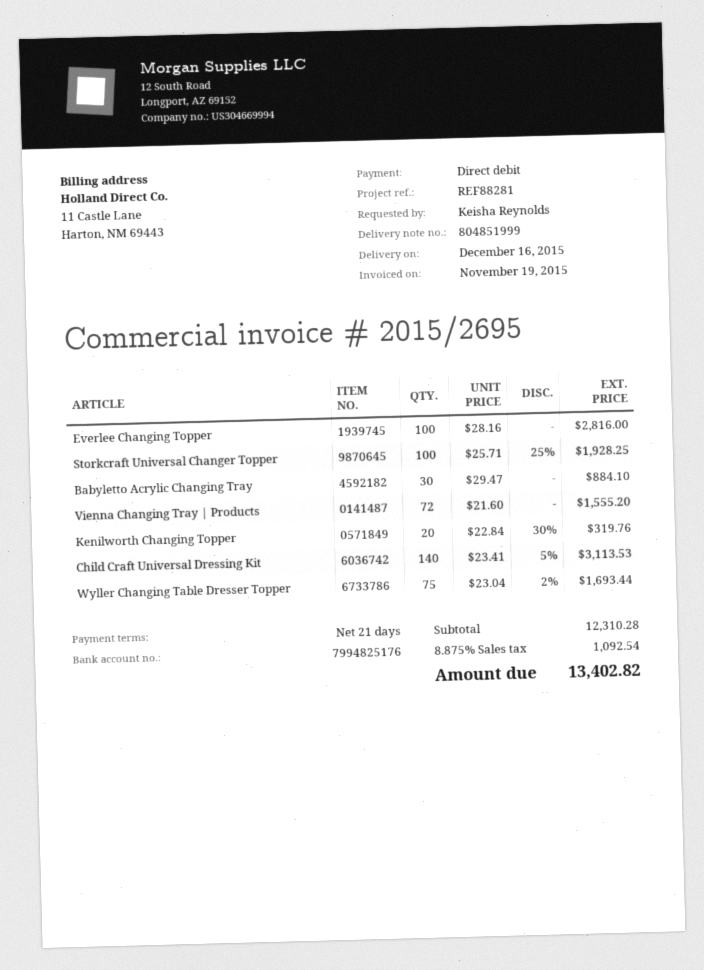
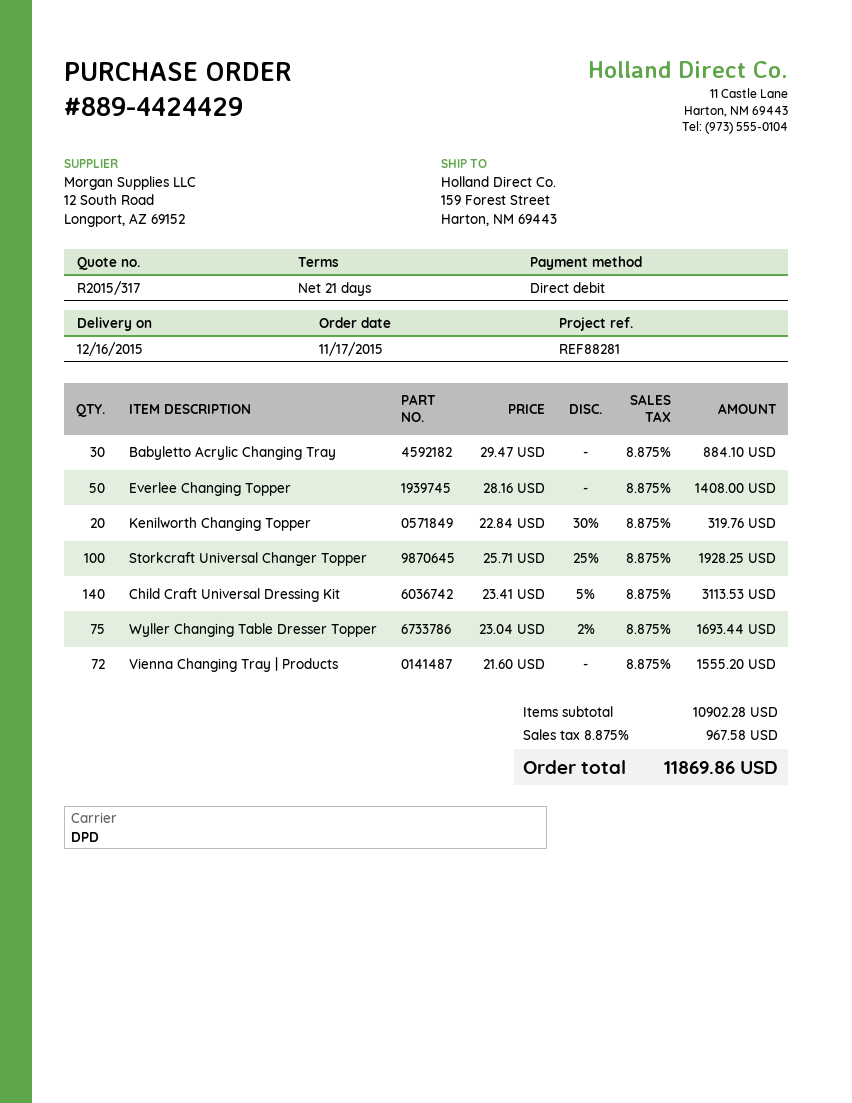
Everlee Changing Topper: 100 x 28.16 = 2816.00 -> 50 x 28.16 = 1408.00
subtotal: 12310.28 -> 10902.28
tax: 8.875% = 1092.54 -> 8.875% = 967.58
total: 13402.82 -> 11869.86

